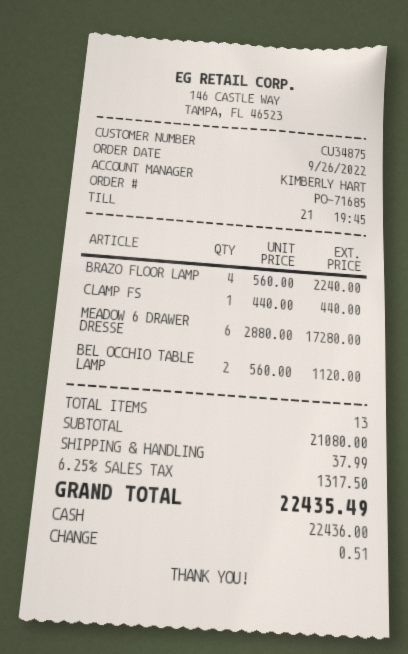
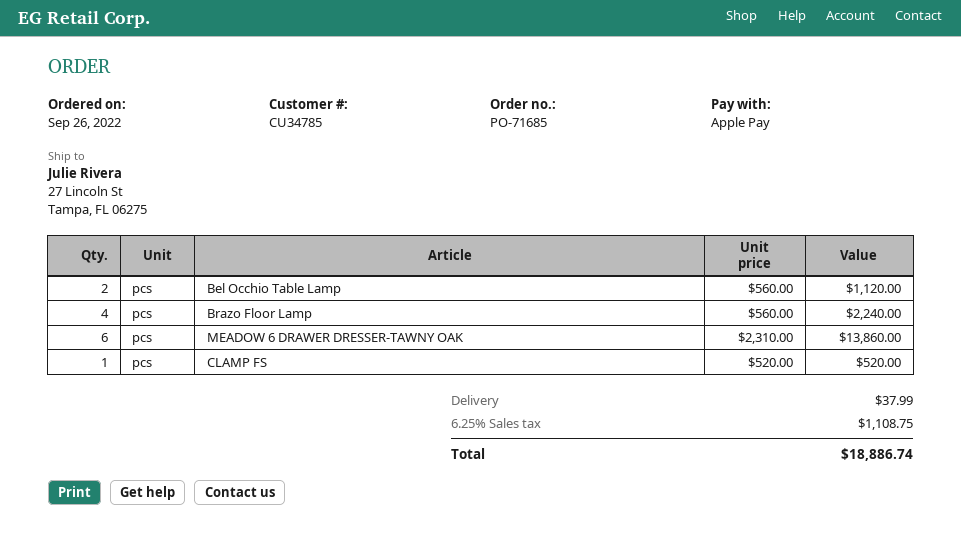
customer number: CU34875 -> CU34785
payment method: cash -> Apple Pay
CLAMP FS: 1 x 440.00 = 440.00 -> 1 x 520.00 = 520.00
MEADOW 6 DRAWER DRESSE: 6 x 2880.00 = 17280.00 -> 6 x 2310.00 = 13860.00
tax: 6.25% = 1317.50 -> 6.25% = 1108.75
total: 22435.49 -> 18886.74

